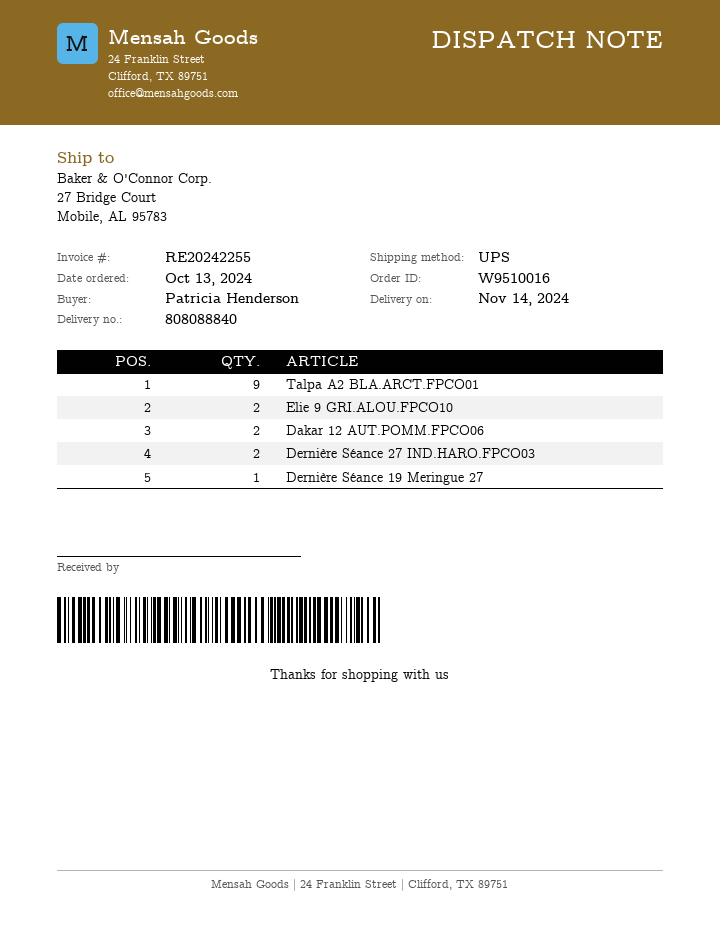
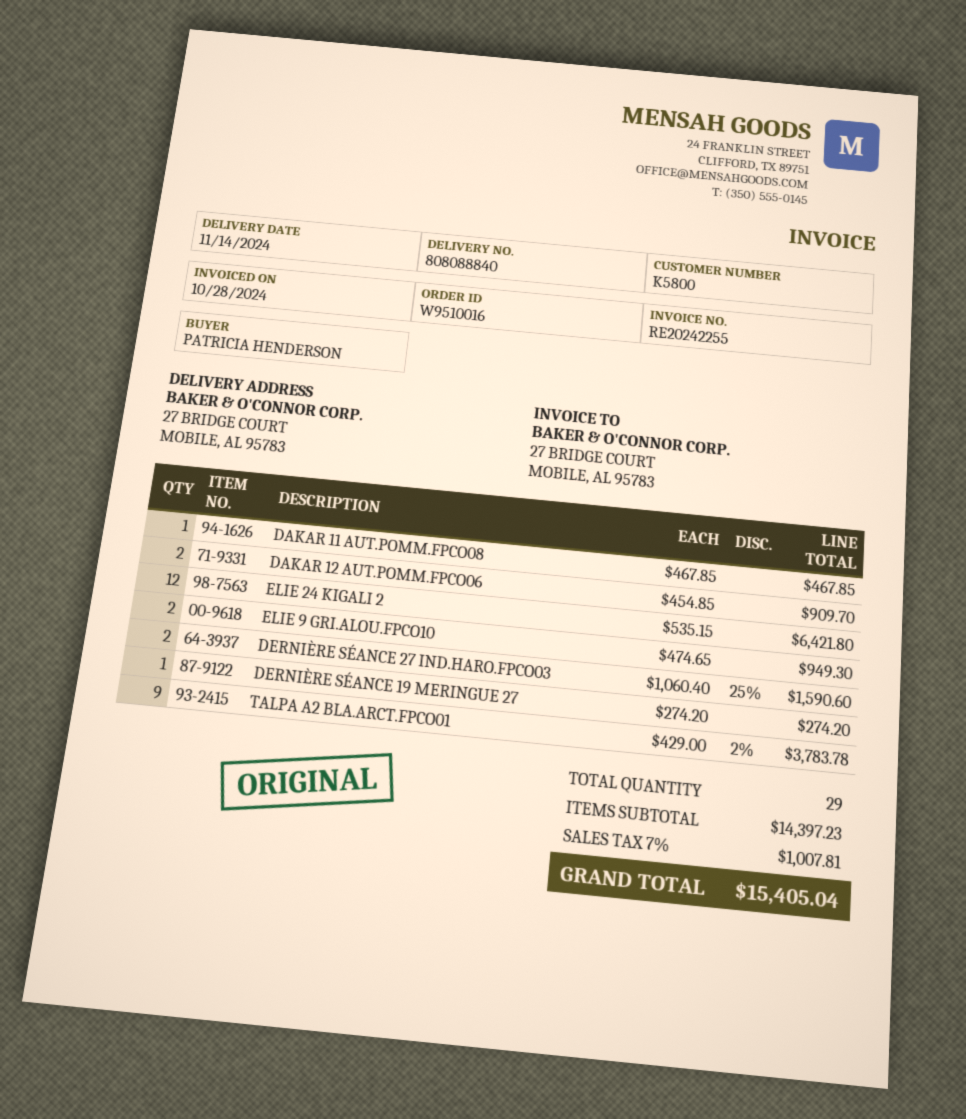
DAKAR 11 AUT.POMM.FPCO08: none -> 1
ELIE 24 KIGALI 2: none -> 12

